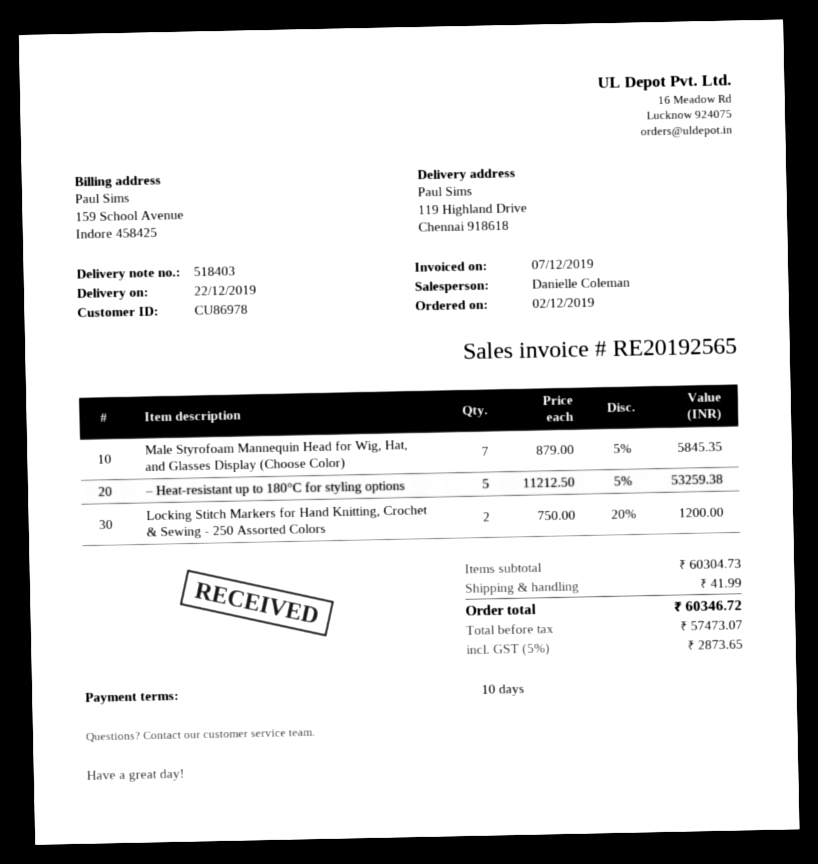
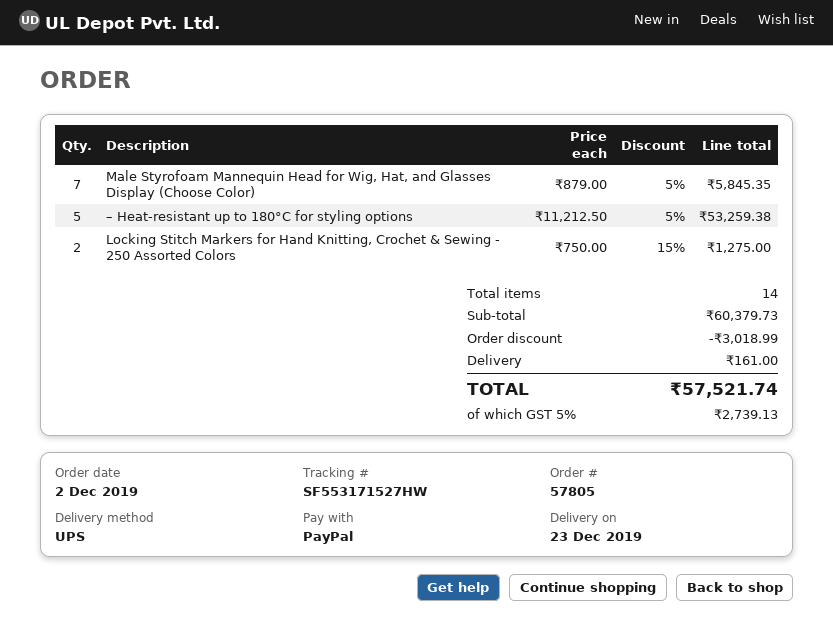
delivery date: 2019-12-22 -> 2019-12-23
Locking Stitch Markers for Hand Knitting, Crochet & Sewing - 250 Assorted Colors: 2 x 750.00 - 20% = 1200.00 -> 2 x 750.00 - 15% = 1275.00
subtotal: 60304.73 -> 60379.73
discount: none -> 3018.99
shipping: 41.99 -> 161.00
tax: 5% = 2873.65 -> 5% = 2739.13
total: 60346.72 -> 57521.74

